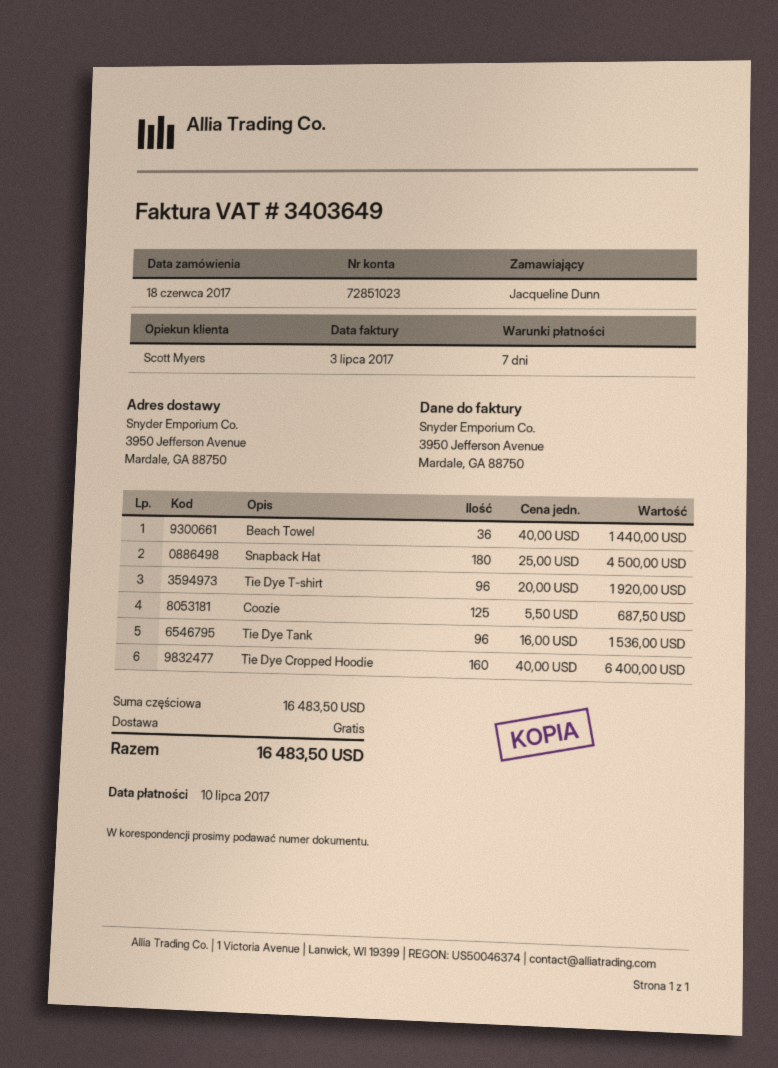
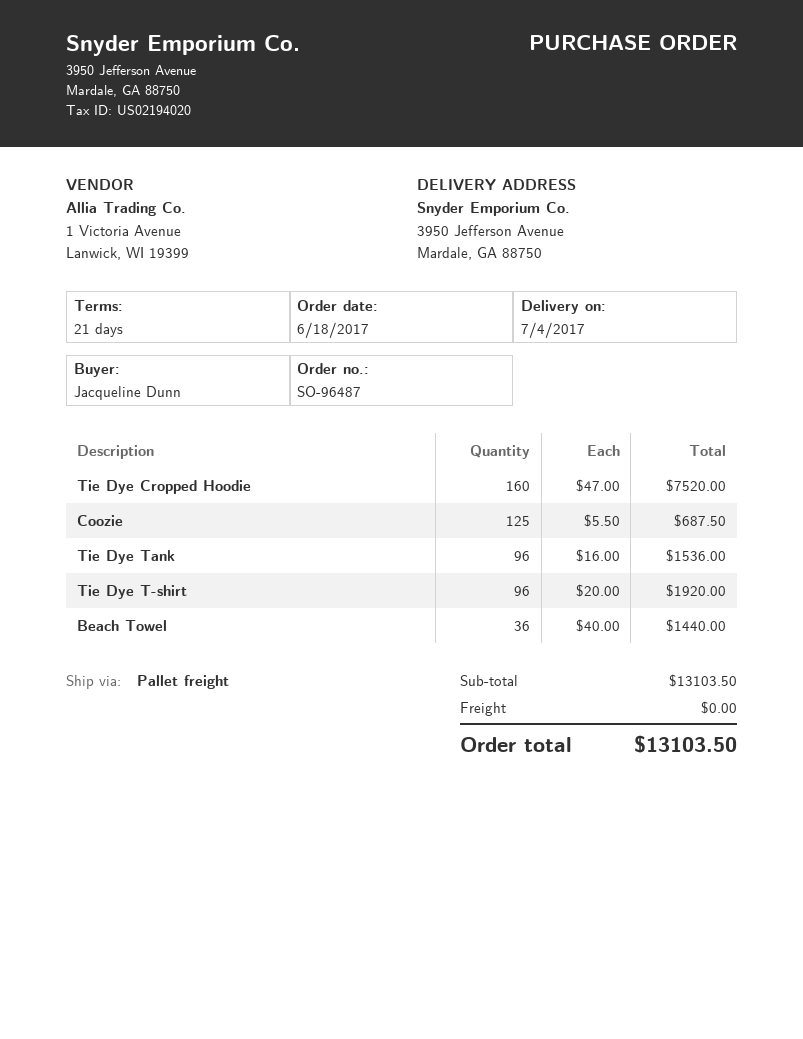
payment terms: 7 days -> 21 days
Snapback Hat: 180 x 25.00 = 4500.00 -> none
Tie Dye Cropped Hoodie: 160 x 40.00 = 6400.00 -> 160 x 47.00 = 7520.00
subtotal: 16483.50 -> 13103.50
total: 16483.50 -> 13103.50

